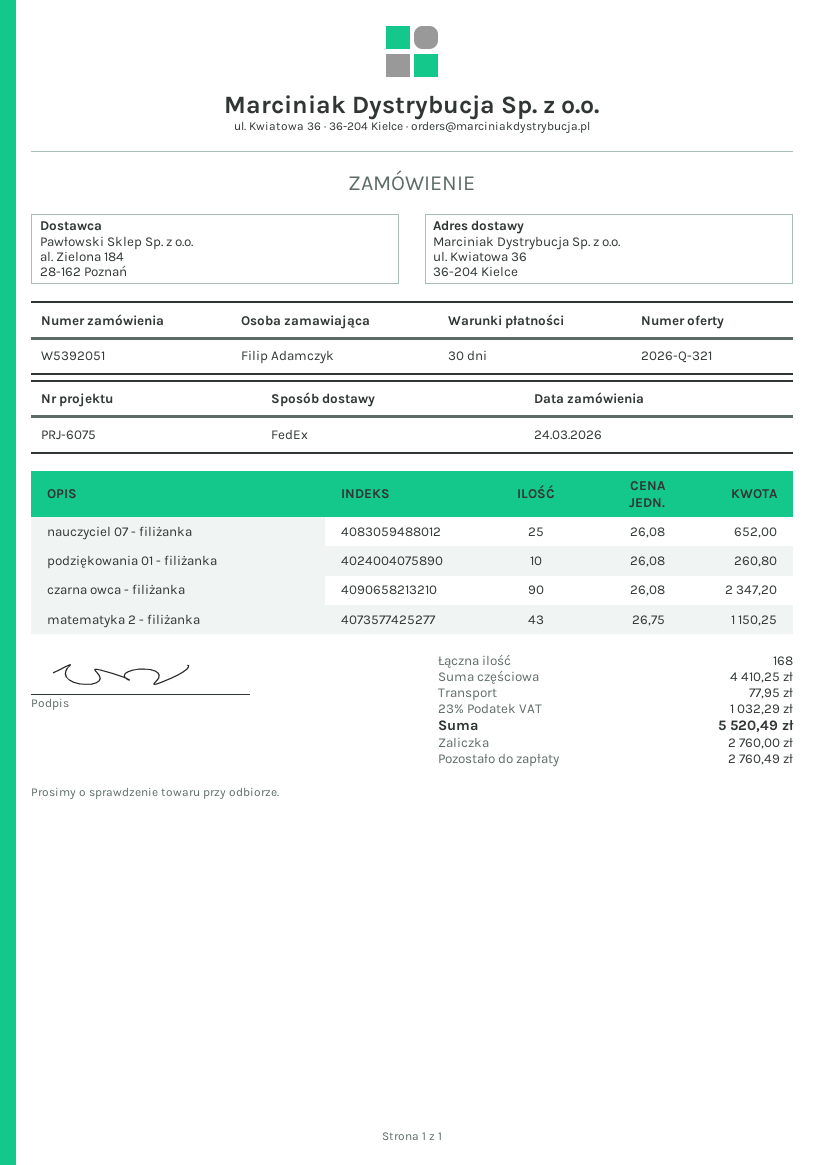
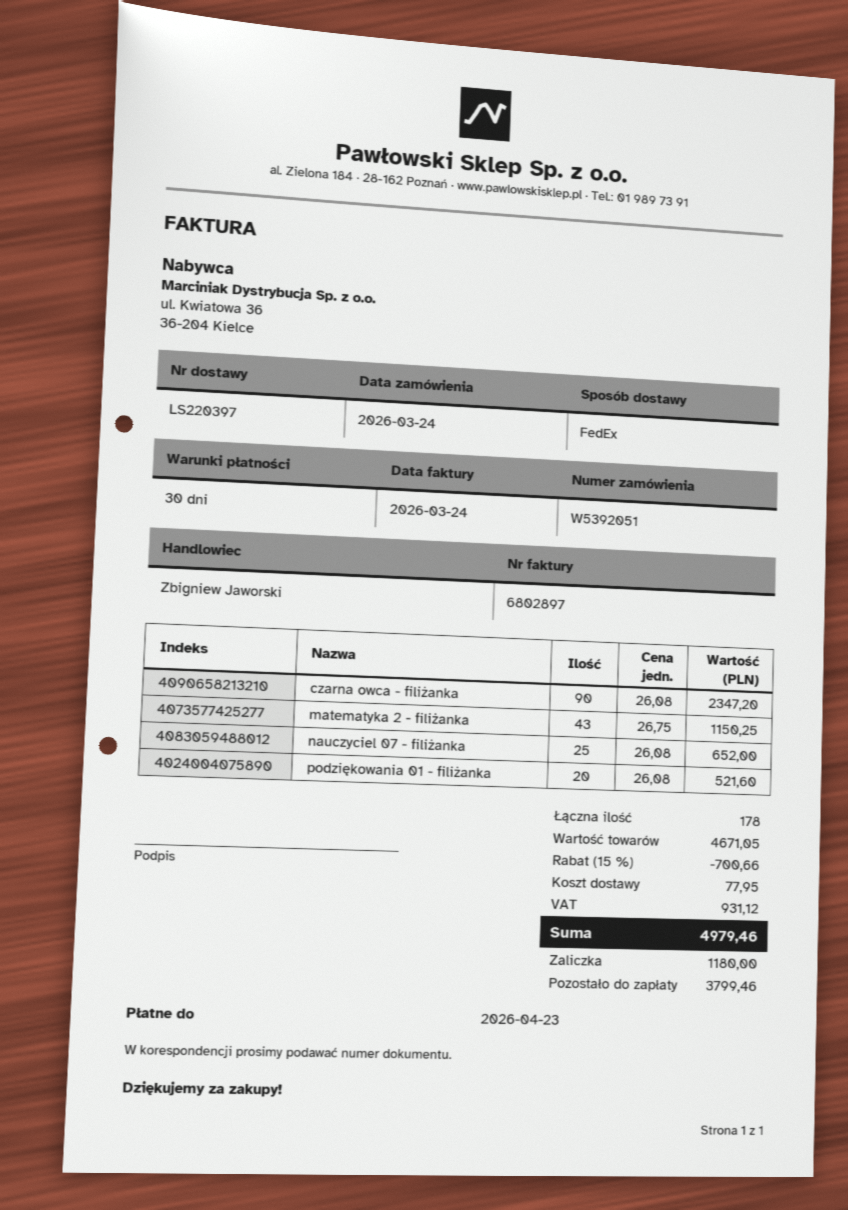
podziękowania 01 - filiżanka: 10 x 26.08 = 260.80 -> 20 x 26.08 = 521.60
total quantity: 168 -> 178
subtotal: 4410.25 -> 4671.05
discount: none -> 15% = 700.66
tax: 1032.29 -> 931.12
total: 5520.49 -> 4979.46
deposit: 2760.00 -> 1180.00
balance: 2760.49 -> 3799.46

